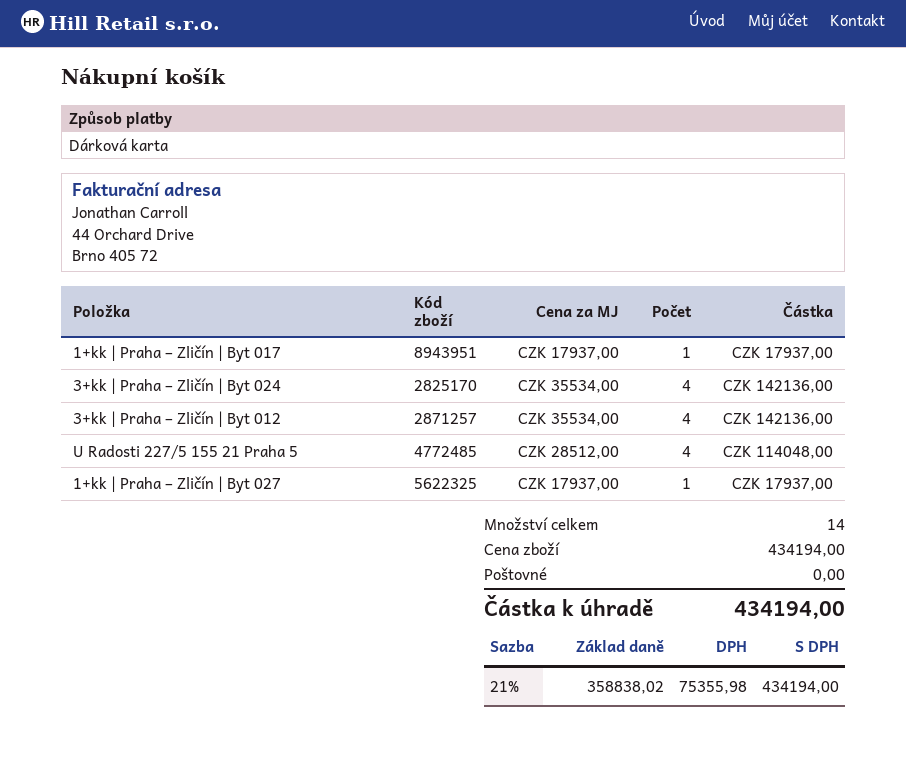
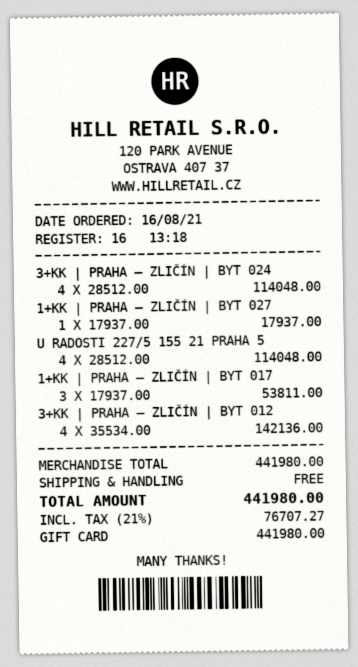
1+kk | Praha – Zličín | Byt 017: 1 x 17937.00 = 17937.00 -> 3 x 17937.00 = 53811.00
3+kk | Praha – Zličín | Byt 024: 4 x 35534.00 = 142136.00 -> 4 x 28512.00 = 114048.00
subtotal: 434194.00 -> 441980.00
tax: 21% = 75355.98 -> 21% = 76707.27
total: 434194.00 -> 441980.00

